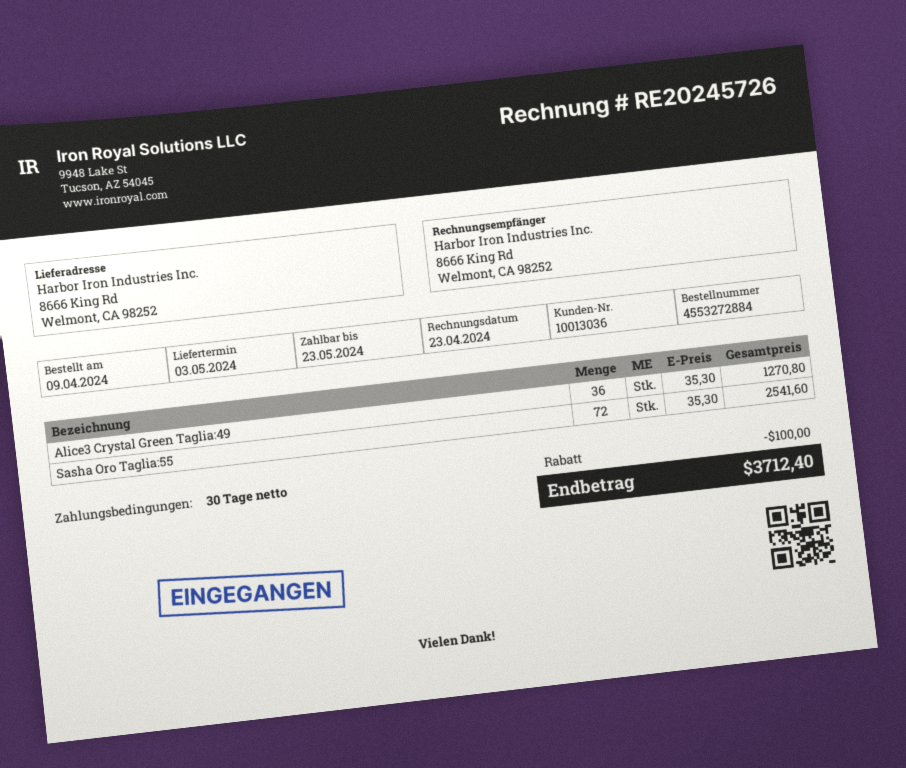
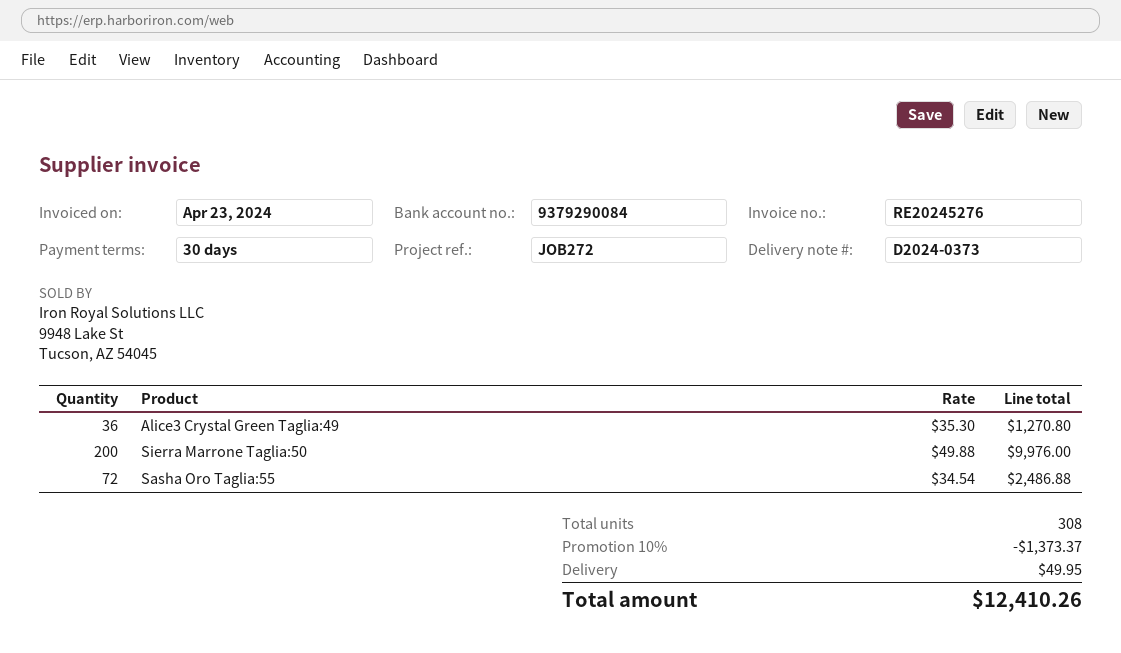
invoice number: RE20245726 -> RE20245276
Sasha Oro Taglia:55: 72 x 35.30 = 2541.60 -> 72 x 34.54 = 2486.88
Sierra Marrone Taglia:50: none -> 200 x 49.88 = 9976.00
discount: 100.00 -> 1373.37
shipping: none -> 49.95
total: 3712.40 -> 12410.26

